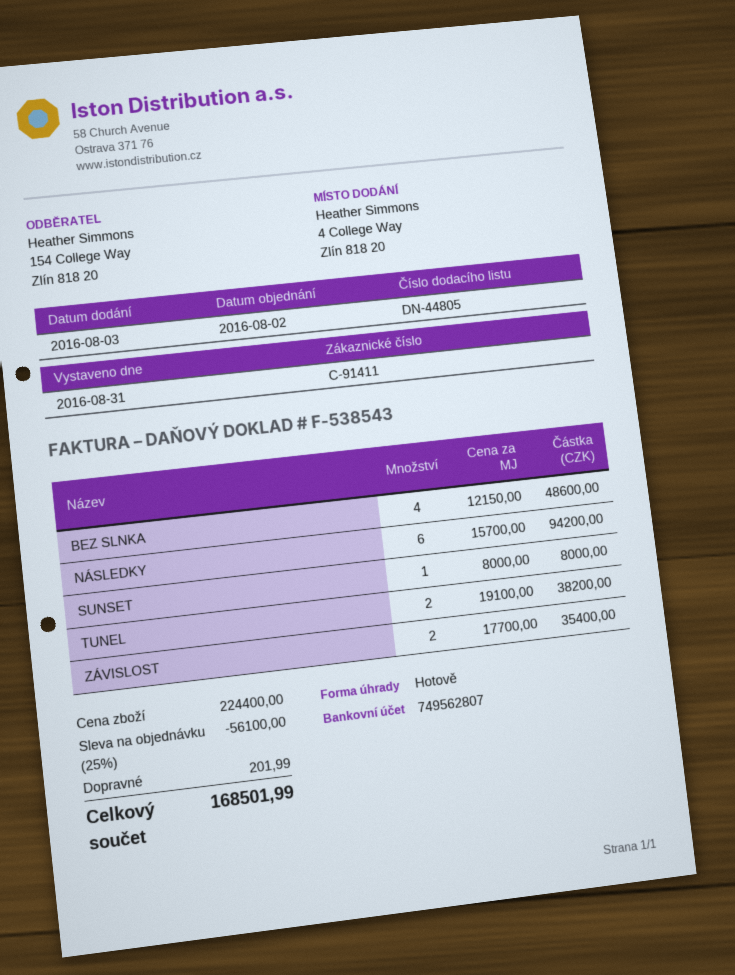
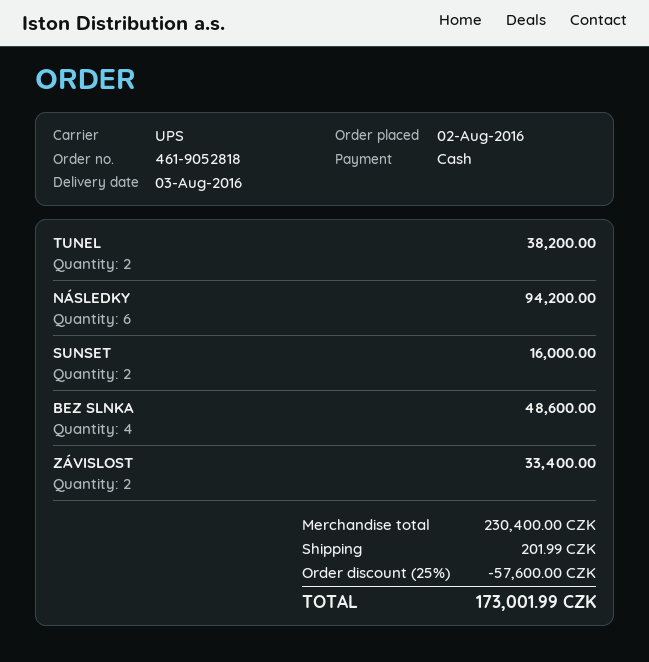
SUNSET: 1 for 8000.00 -> 2 for 16000.00
ZÁVISLOST: 2 for 35400.00 -> 2 for 33400.00
subtotal: 224400.00 -> 230400.00
discount: 25% = 56100.00 -> 25% = 57600.00
total: 168501.99 -> 173001.99

